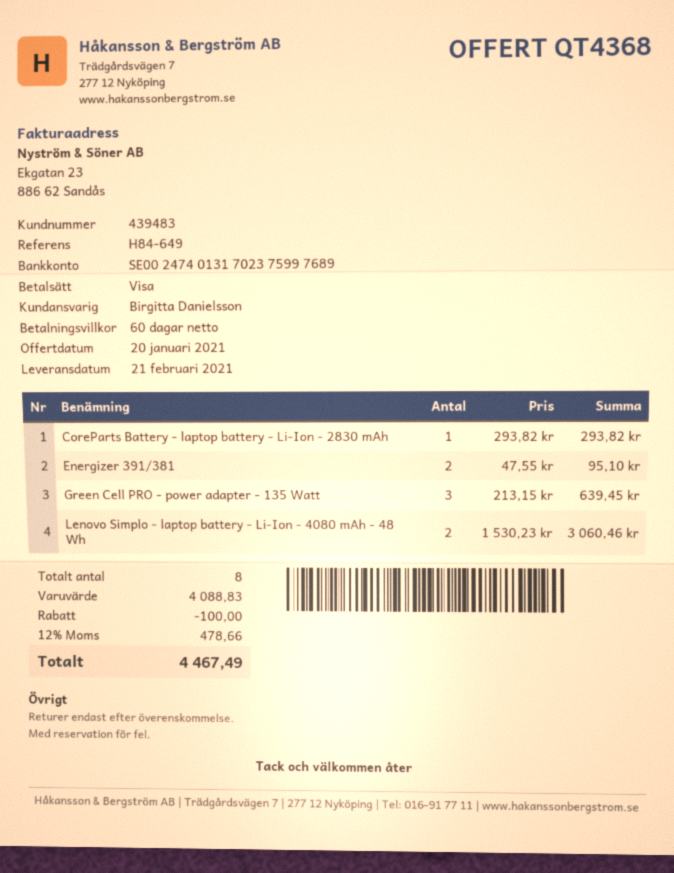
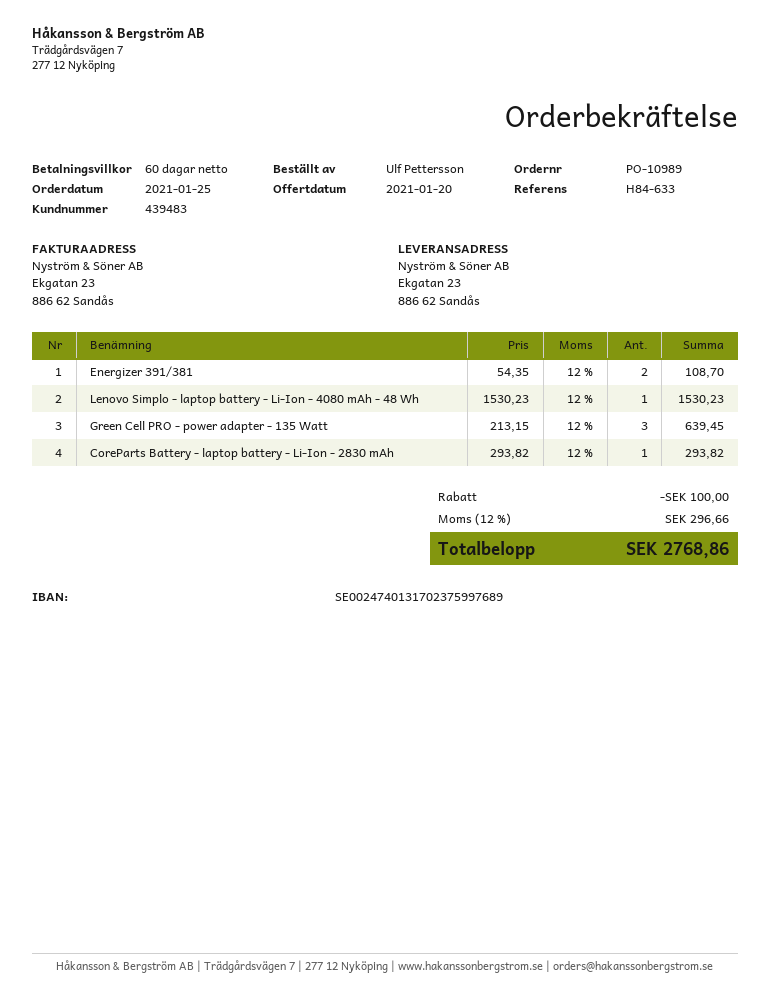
reference: H84-649 -> H84-633
Energizer 391/381: 2 x 47.55 = 95.10 -> 2 x 54.35 = 108.70
Lenovo Simplo - laptop battery - Li-Ion - 4080 mAh - 48 Wh: 2 x 1530.23 = 3060.46 -> 1 x 1530.23 = 1530.23
tax: 12% = 478.66 -> 12% = 296.66
total: 4467.49 -> 2768.86

